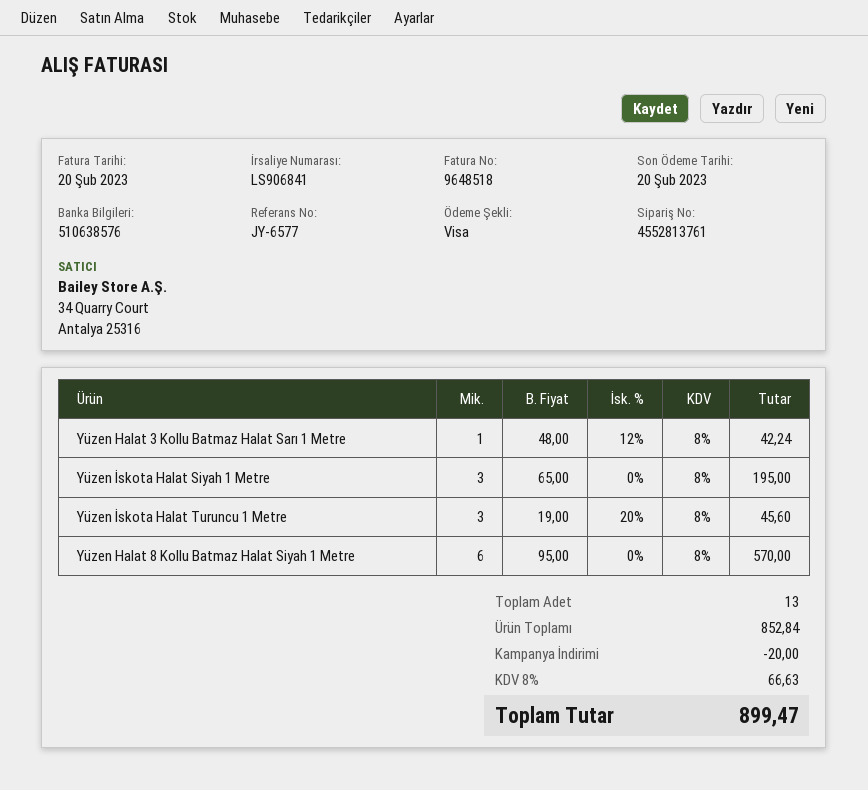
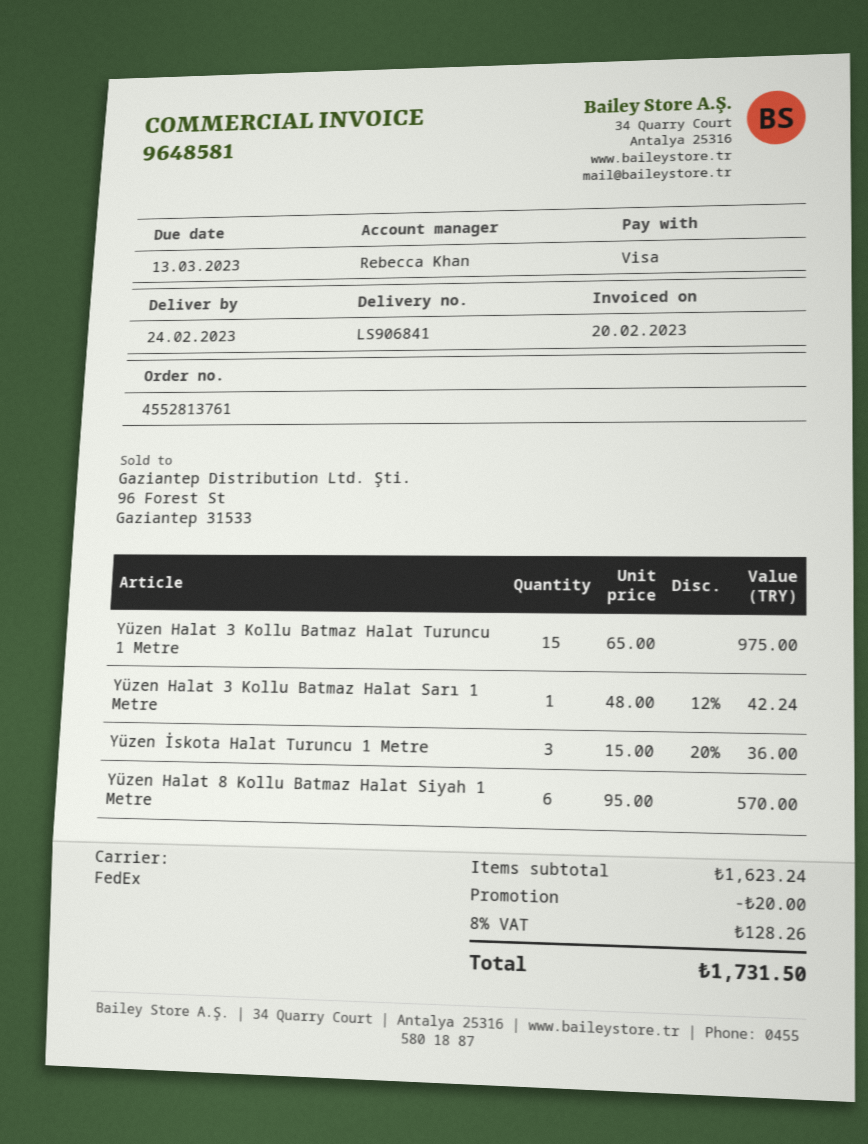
invoice number: 9648518 -> 9648581
due date: 2023-02-20 -> 2023-03-13
Yüzen İskota Halat Siyah 1 Metre: 3 x 65.00 = 195.00 -> none
Yüzen İskota Halat Turuncu 1 Metre: 3 x 19.00 - 20% = 45.60 -> 3 x 15.00 - 20% = 36.00
Yüzen Halat 3 Kollu Batmaz Halat Turuncu 1 Metre: none -> 15 x 65.00 = 975.00
subtotal: 852.84 -> 1623.24
tax: 8% = 66.63 -> 8% = 128.26
total: 899.47 -> 1731.50

